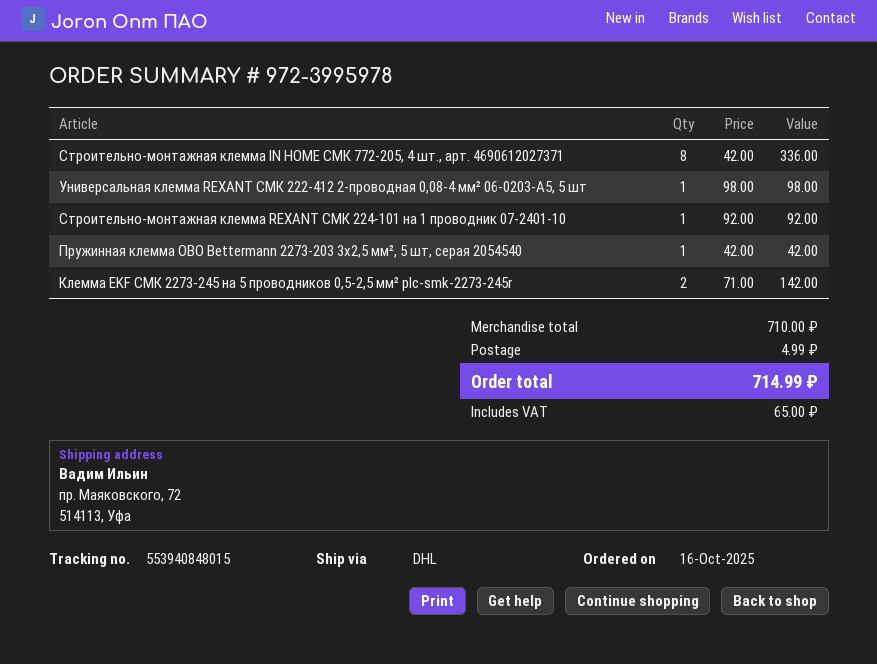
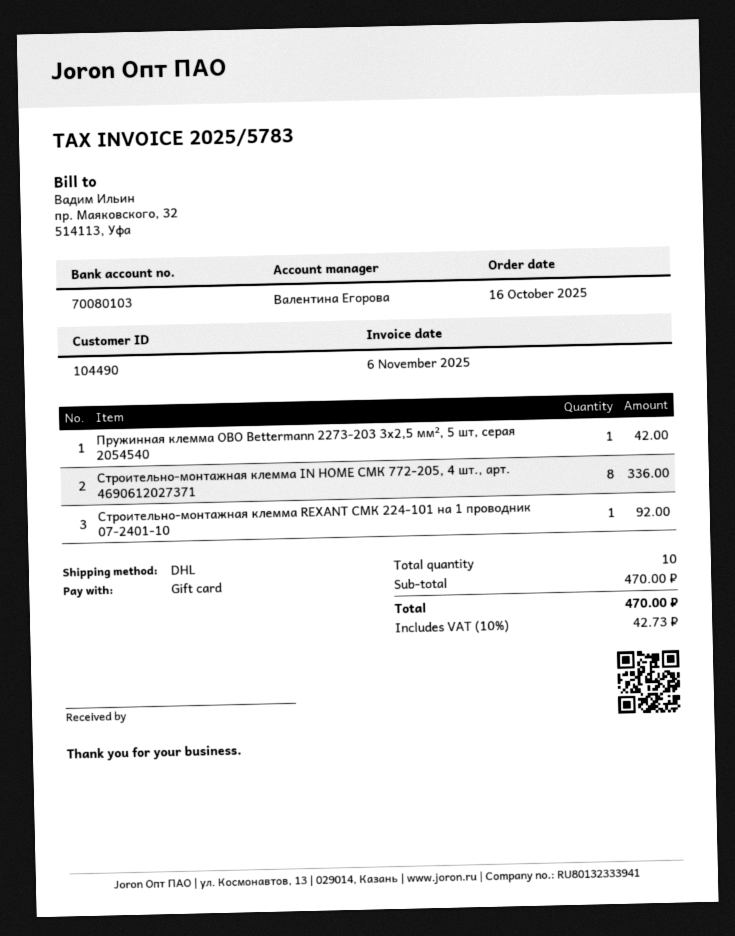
Универсальная клемма REXANT СМК 222-412 2-проводная 0,08-4 мм² 06-0203-A5, 5 шт: 1 for 98.00 -> none
Клемма EKF СМК 2273-245 на 5 проводников 0,5-2,5 мм² plc-smk-2273-245r: 2 for 142.00 -> none
subtotal: 710.00 -> 470.00
shipping: 4.99 -> none
tax: 65.00 -> 42.73
total: 714.99 -> 470.00

